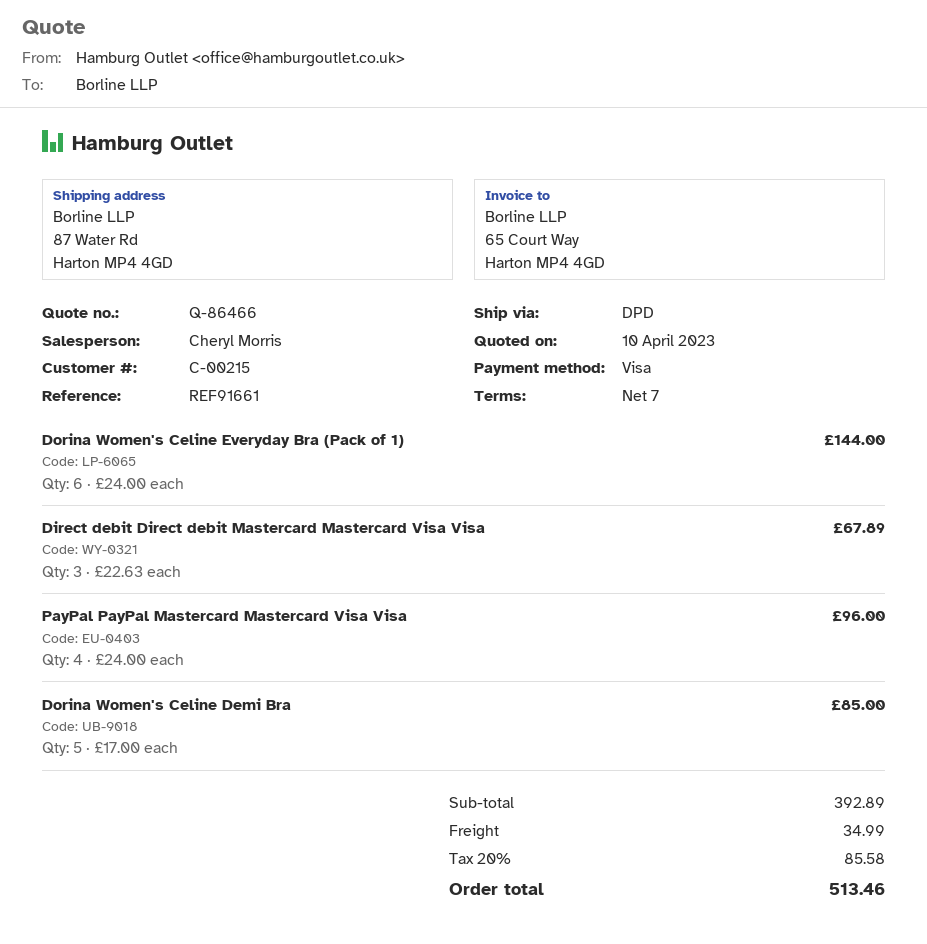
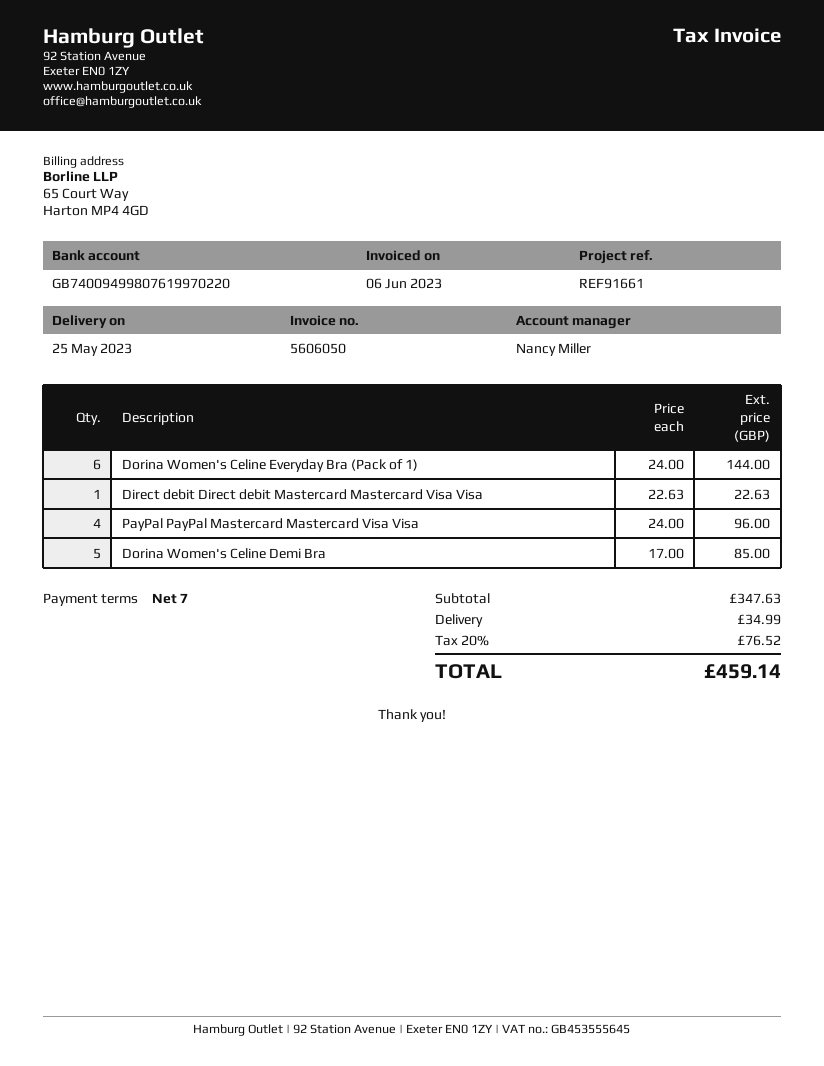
sales rep: Cheryl Morris -> Nancy Miller
Direct debit Direct debit Mastercard Mastercard Visa Visa: 3 x 22.63 = 67.89 -> 1 x 22.63 = 22.63
subtotal: 392.89 -> 347.63
tax: 20% = 85.58 -> 20% = 76.52
total: 513.46 -> 459.14

